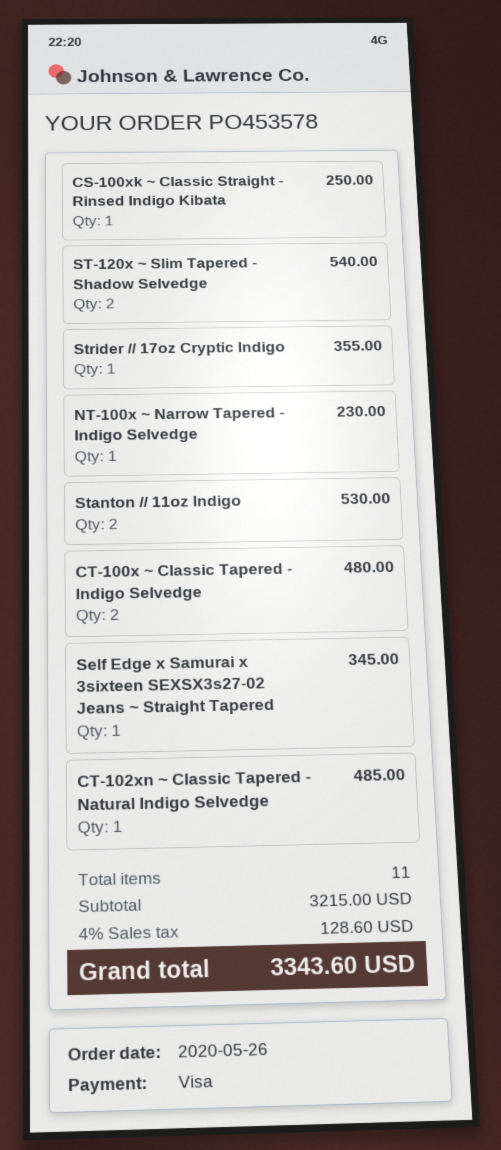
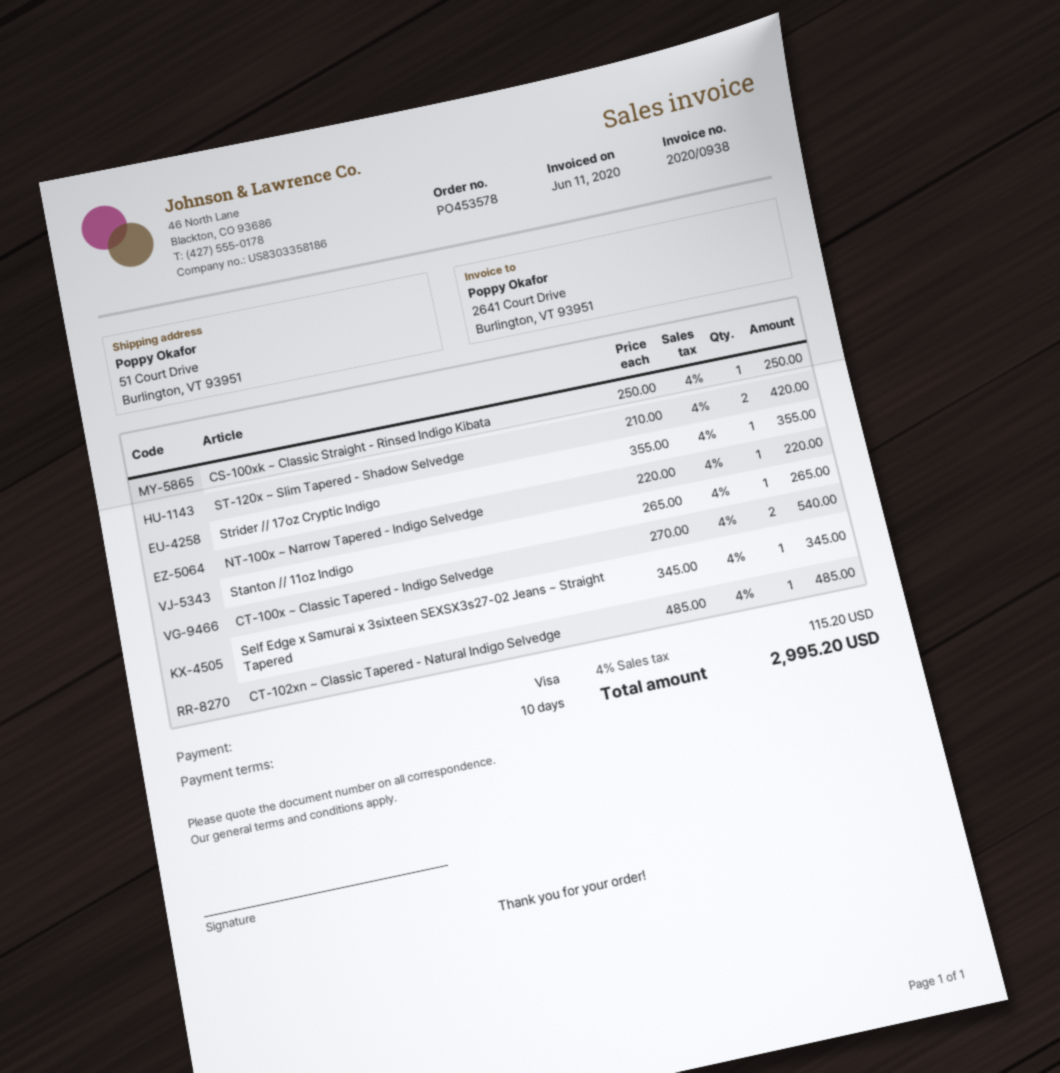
ST-120x ~ Slim Tapered - Shadow Selvedge: 2 for 540.00 -> 2 for 420.00
NT-100x ~ Narrow Tapered - Indigo Selvedge: 1 for 230.00 -> 1 for 220.00
Stanton // 11oz Indigo: 2 for 530.00 -> 1 for 265.00
CT-100x ~ Classic Tapered - Indigo Selvedge: 2 for 480.00 -> 2 for 540.00
tax: 4% = 128.60 -> 4% = 115.20
total: 3343.60 -> 2995.20

